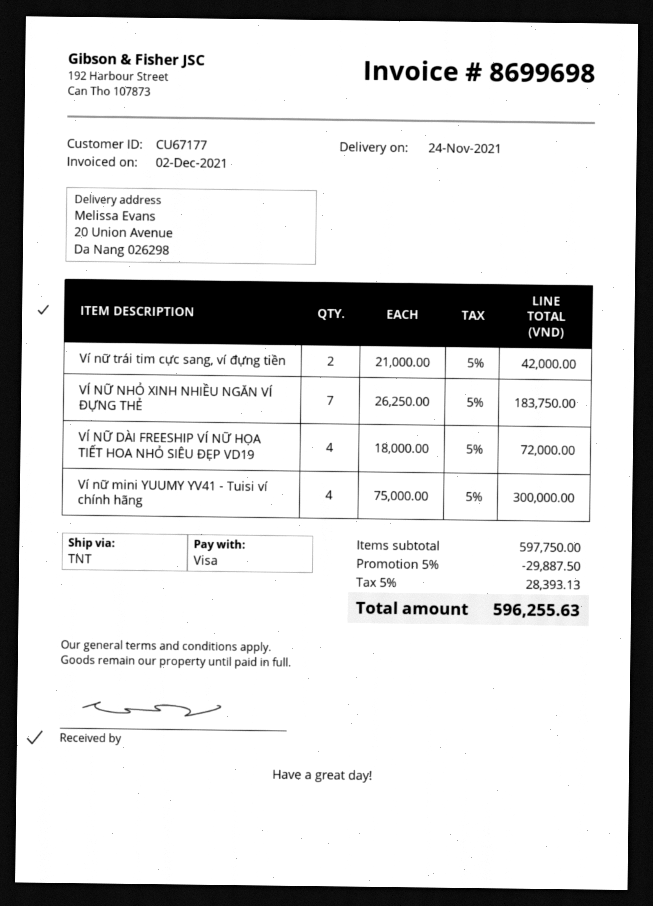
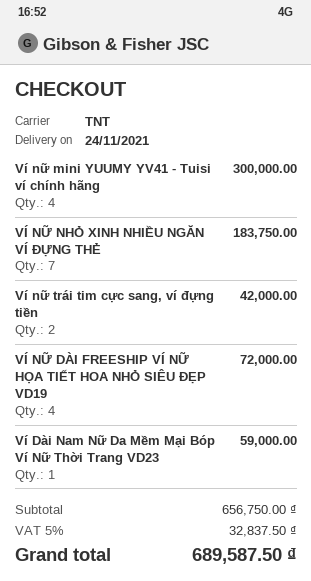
Ví Dài Nam Nữ Da Mềm Mại Bóp Ví Nữ Thời Trang VD23: none -> 1 for 59000.00
subtotal: 597750.00 -> 656750.00
discount: 5% = 29887.50 -> none
tax: 5% = 28393.13 -> 5% = 32837.50
total: 596255.63 -> 689587.50

